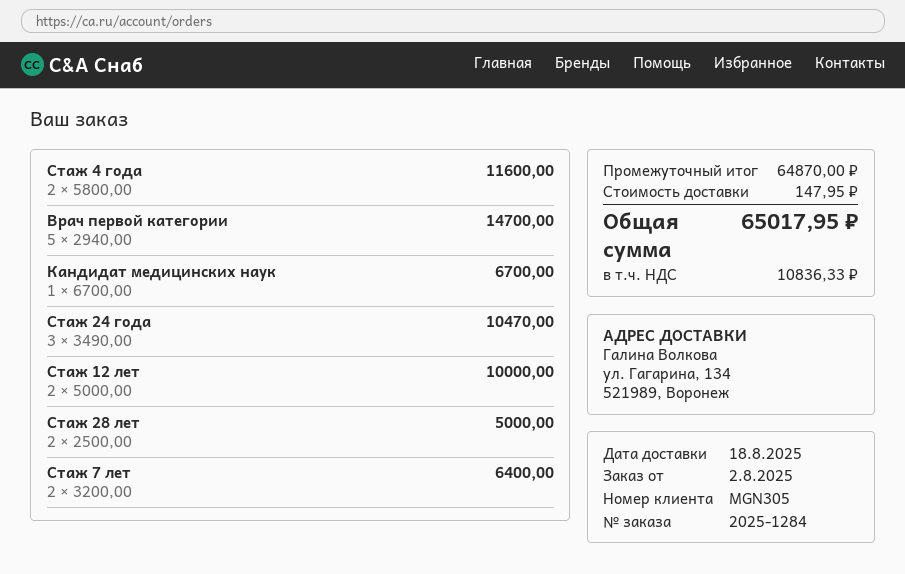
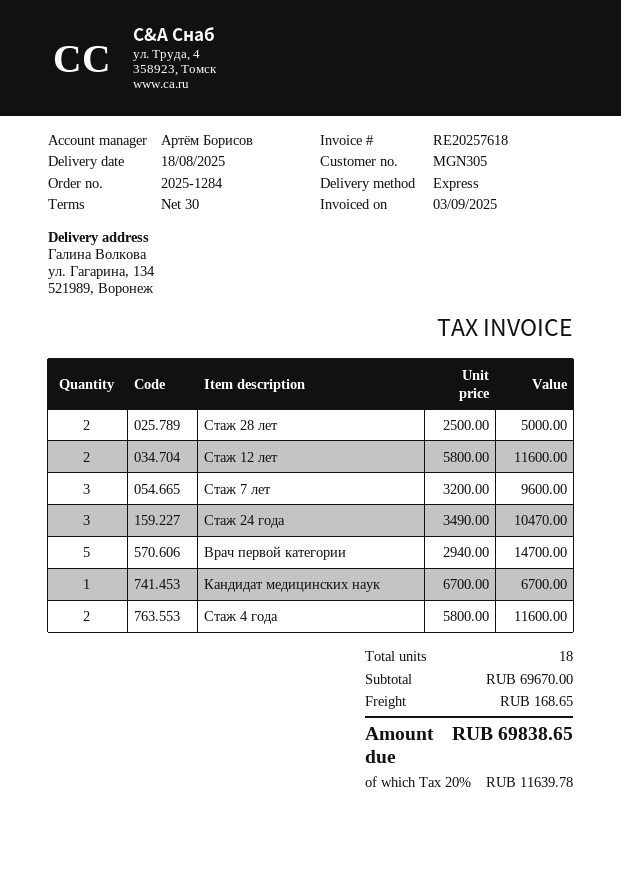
Стаж 12 лет: 2 x 5000.00 = 10000.00 -> 2 x 5800.00 = 11600.00
Стаж 7 лет: 2 x 3200.00 = 6400.00 -> 3 x 3200.00 = 9600.00
subtotal: 64870.00 -> 69670.00
shipping: 147.95 -> 168.65
tax: 10836.33 -> 11639.78
total: 65017.95 -> 69838.65

